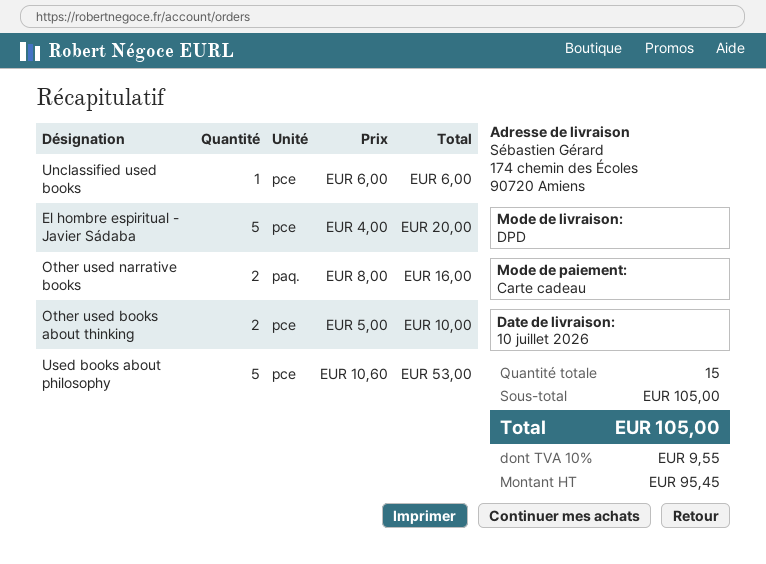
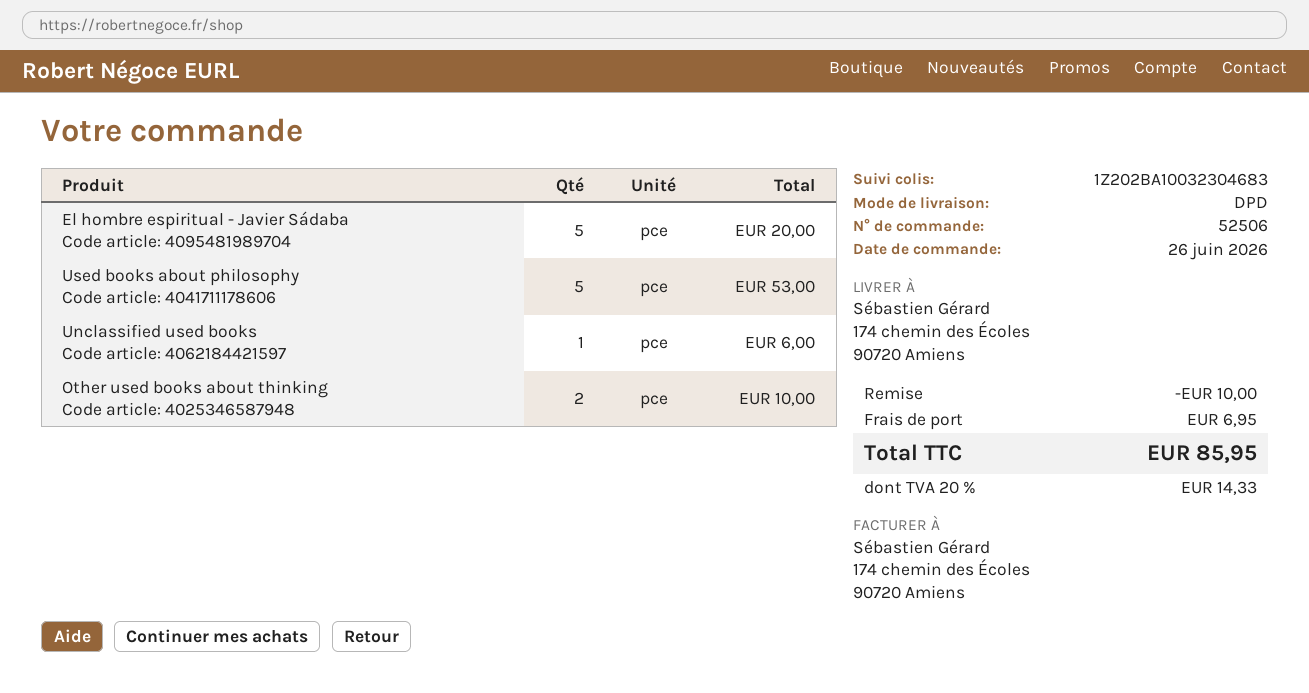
Other used narrative books: 2 for 16.00 -> none
discount: none -> 10.00
shipping: none -> 6.95
tax: 10% = 9.55 -> 20% = 14.33
total: 105.00 -> 85.95

